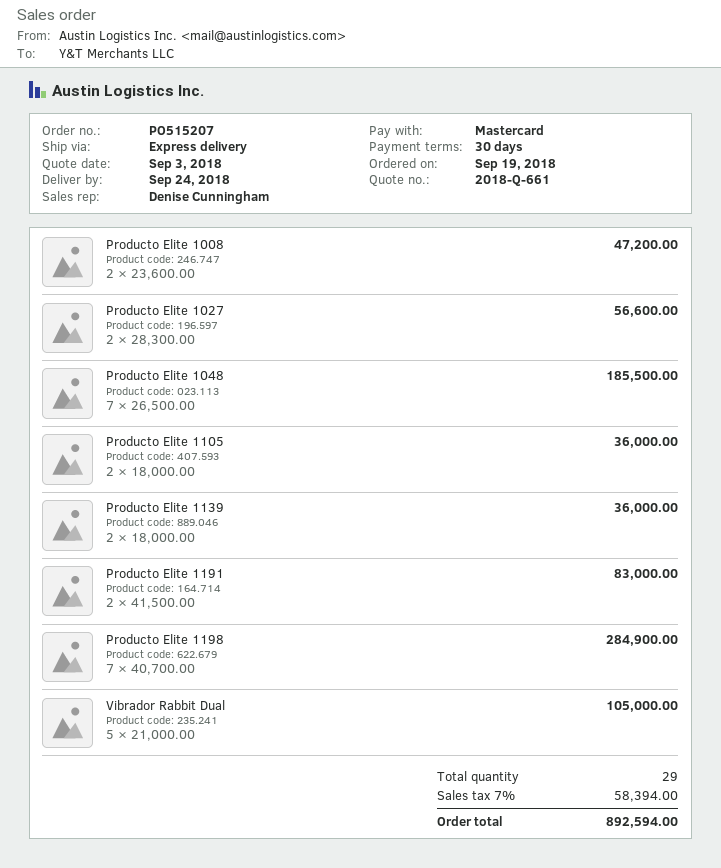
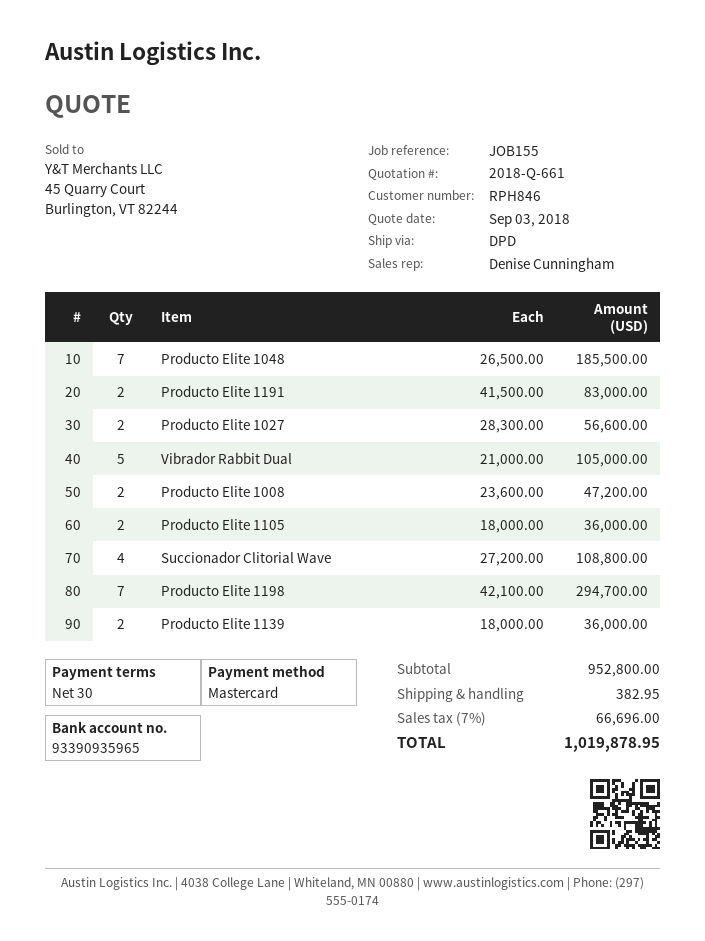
shipping method: express -> DPD
Producto Elite 1198: 7 x 40700.00 = 284900.00 -> 7 x 42100.00 = 294700.00
Succionador Clitorial Wave: none -> 4 x 27200.00 = 108800.00
shipping: none -> 382.95
tax: 7% = 58394.00 -> 7% = 66696.00
total: 892594.00 -> 1019878.95

